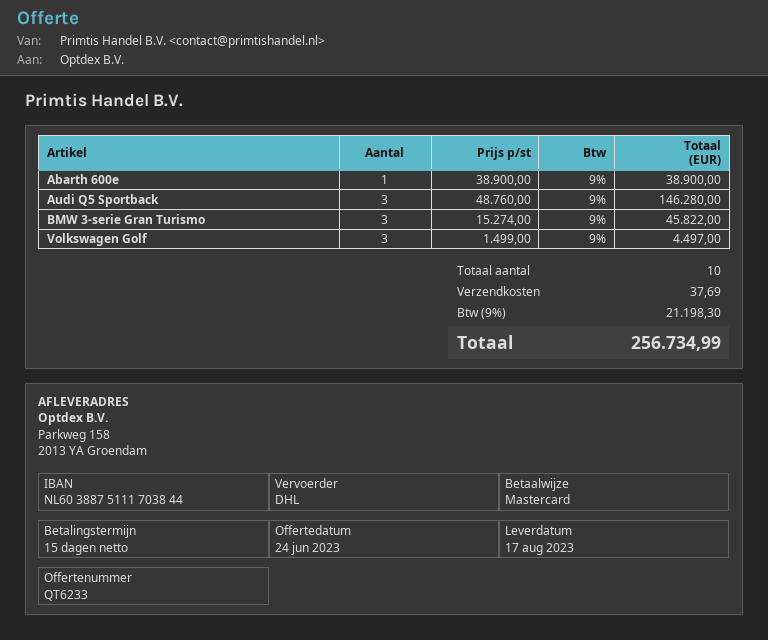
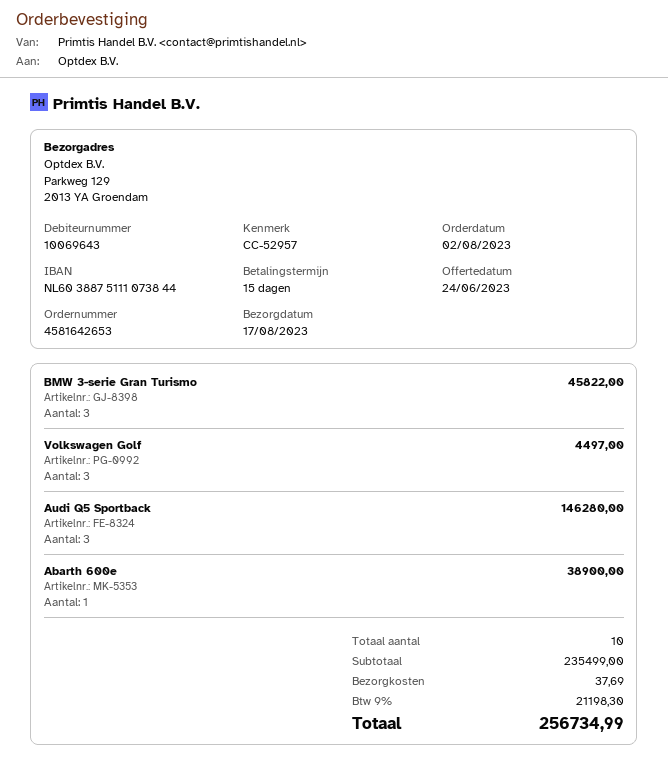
bank account: NL6038875111703844 -> NL6038875111073844
ship to: Parkweg 158, 2013 YA Groendam -> Parkweg 129, 2013 YA Groendam

